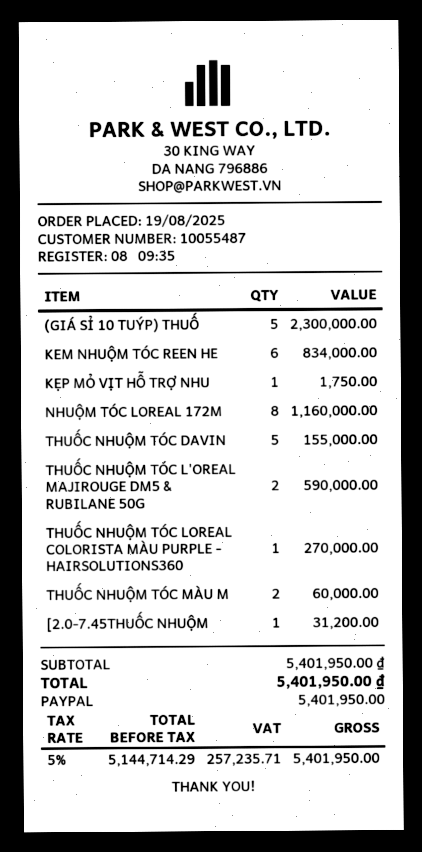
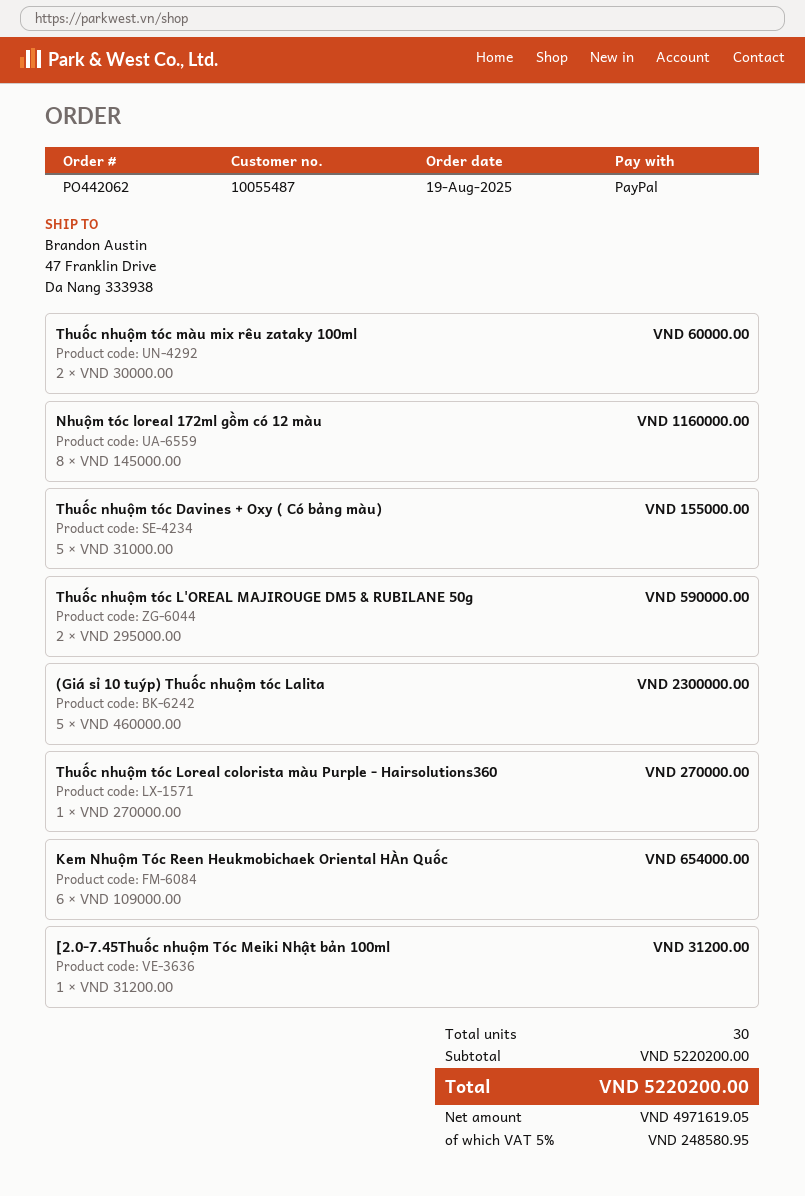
KEM NHUỘM TÓC REEN HE: 6 for 834000.00 -> 6 for 654000.00
KẸP MỎ VỊT HỖ TRỢ NHU: 1 for 1750.00 -> none
subtotal: 5401950.00 -> 5220200.00
net: 5144714.29 -> 4971619.05
tax: 5% = 257235.71 -> 5% = 248580.95
total: 5401950.00 -> 5220200.00

